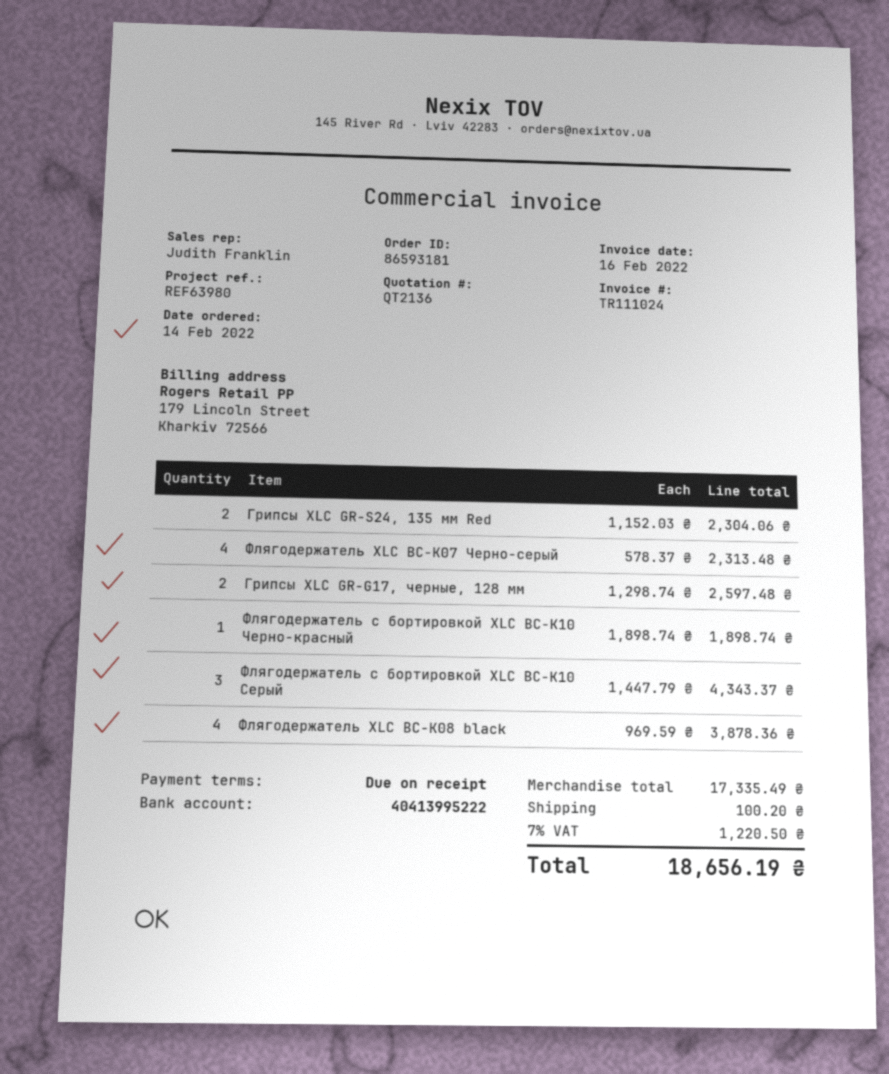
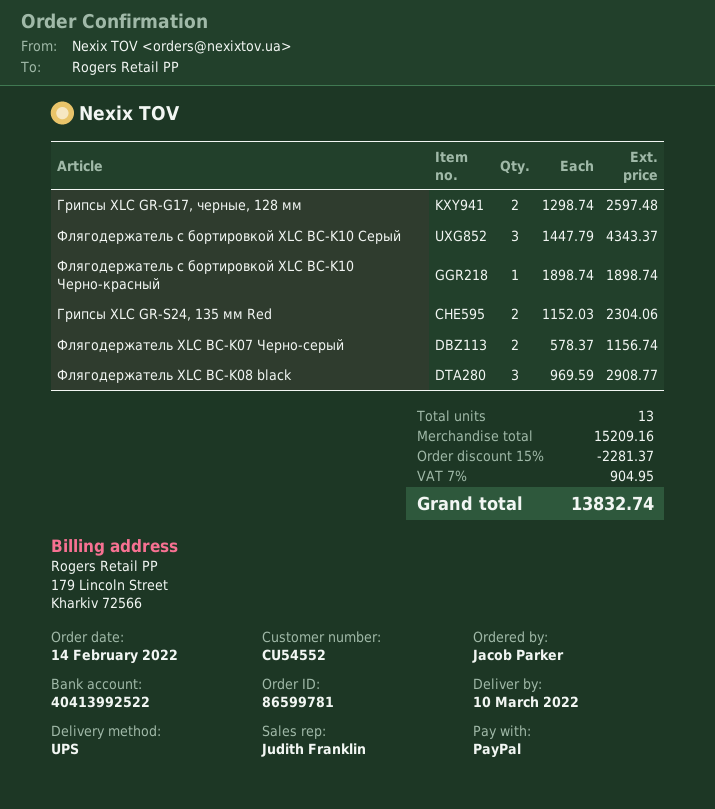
order number: 86593181 -> 86599781
bank account: 40413995222 -> 40413992522
Флягодержатель XLC BC-K07 Черно-серый: 4 x 578.37 = 2313.48 -> 2 x 578.37 = 1156.74
Флягодержатель XLC BC-K08 black: 4 x 969.59 = 3878.36 -> 3 x 969.59 = 2908.77
subtotal: 17335.49 -> 15209.16
discount: none -> 15% = 2281.37
shipping: 100.20 -> none
tax: 7% = 1220.50 -> 7% = 904.95
total: 18656.19 -> 13832.74

